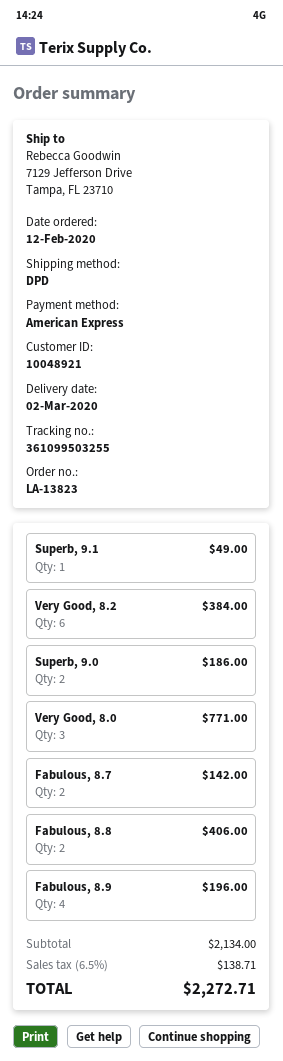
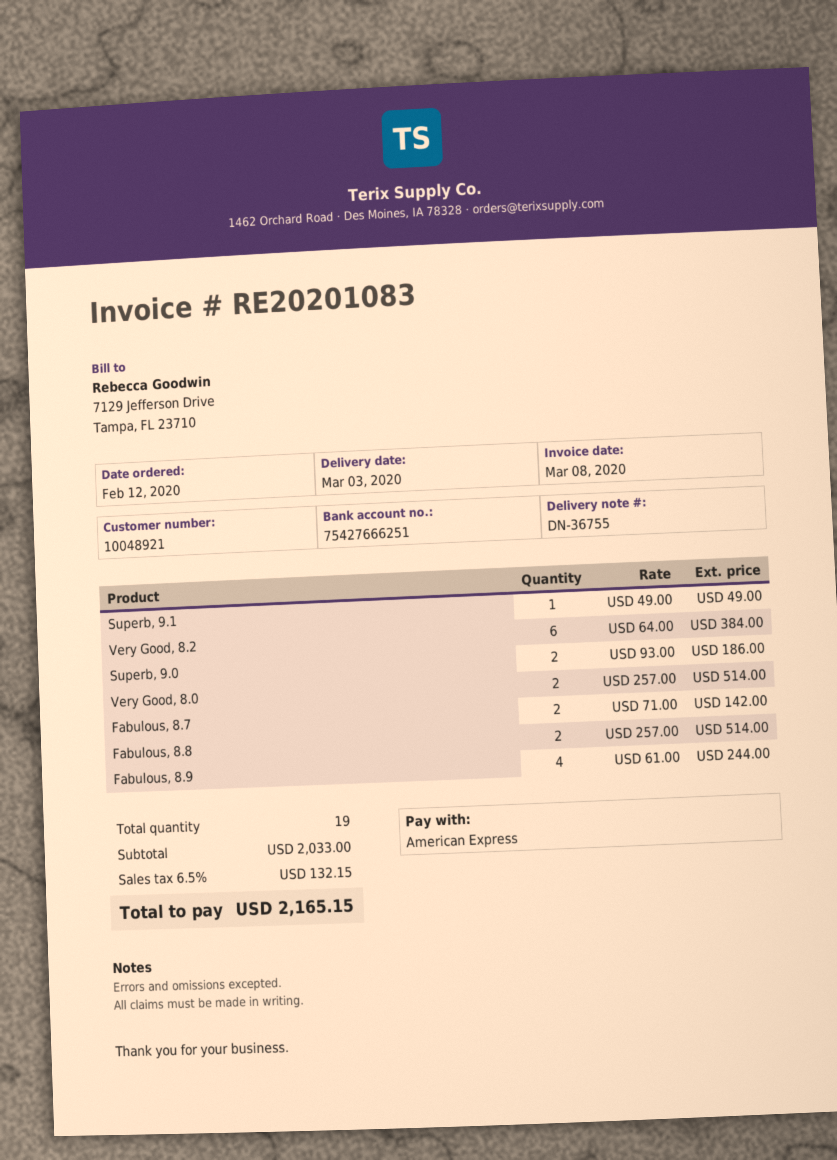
delivery date: 2020-03-02 -> 2020-03-03
Very Good, 8.0: 3 for 771.00 -> 2 for 514.00
Fabulous, 8.8: 2 for 406.00 -> 2 for 514.00
Fabulous, 8.9: 4 for 196.00 -> 4 for 244.00
subtotal: 2134.00 -> 2033.00
tax: 6.5% = 138.71 -> 6.5% = 132.15
total: 2272.71 -> 2165.15

